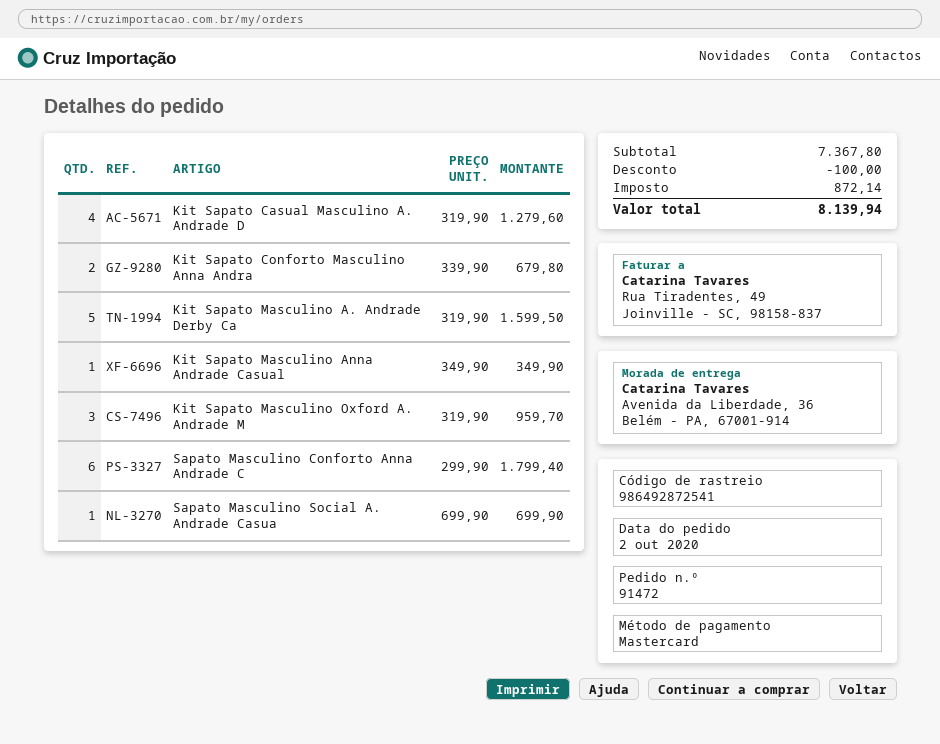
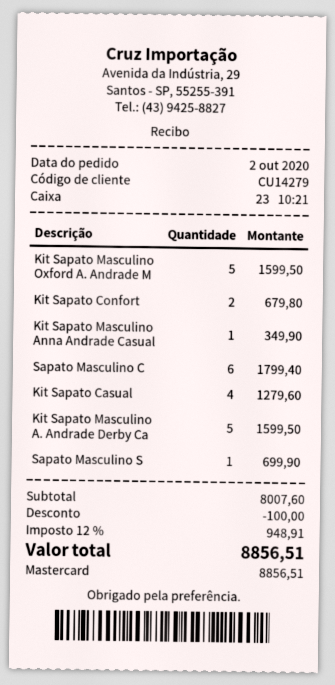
Kit Sapato Masculino Oxford A. Andrade M: 3 for 959.70 -> 5 for 1599.50
subtotal: 7367.80 -> 8007.60
tax: 872.14 -> 948.91
total: 8139.94 -> 8856.51

